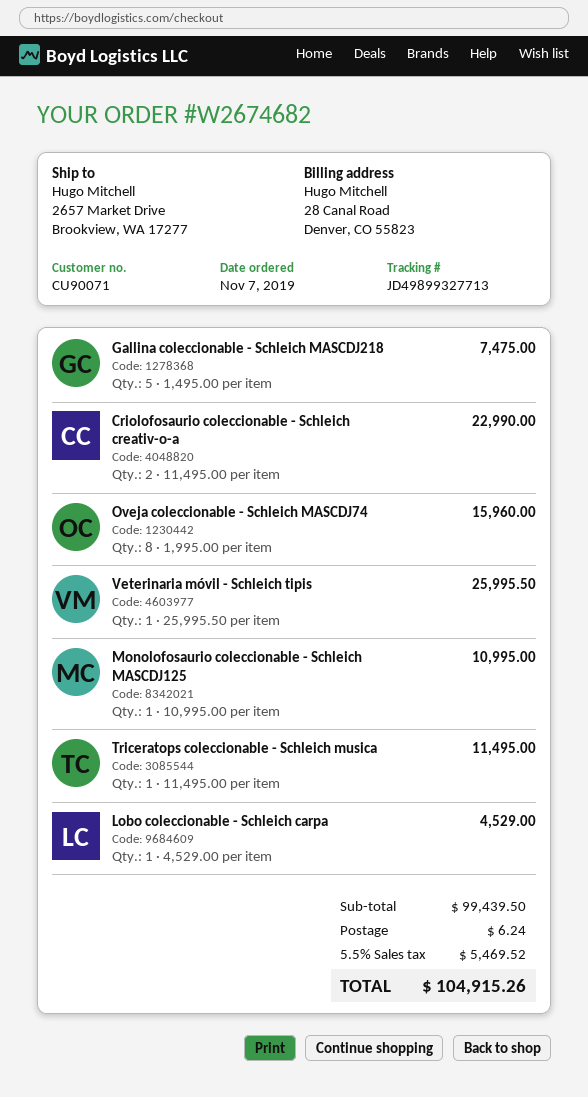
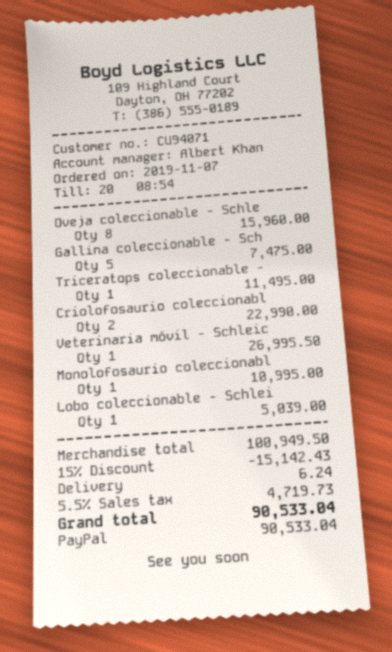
customer number: CU90071 -> CU94071
Veterinaria móvil - Schleich tipis: 1 for 25995.50 -> 1 for 26995.50
Lobo coleccionable - Schleich carpa: 1 for 4529.00 -> 1 for 5039.00
subtotal: 99439.50 -> 100949.50
discount: none -> 15% = 15142.43
tax: 5.5% = 5469.52 -> 5.5% = 4719.73
total: 104915.26 -> 90533.04

